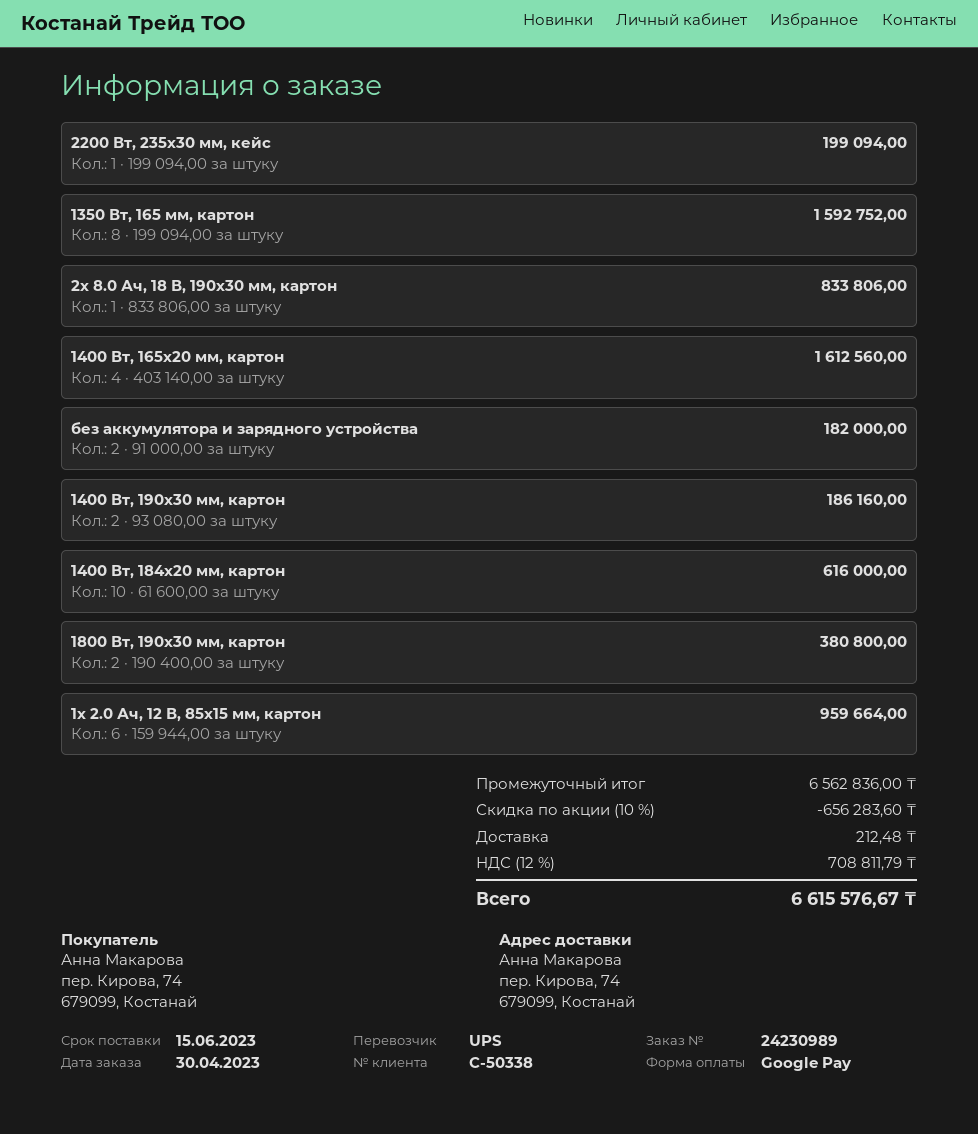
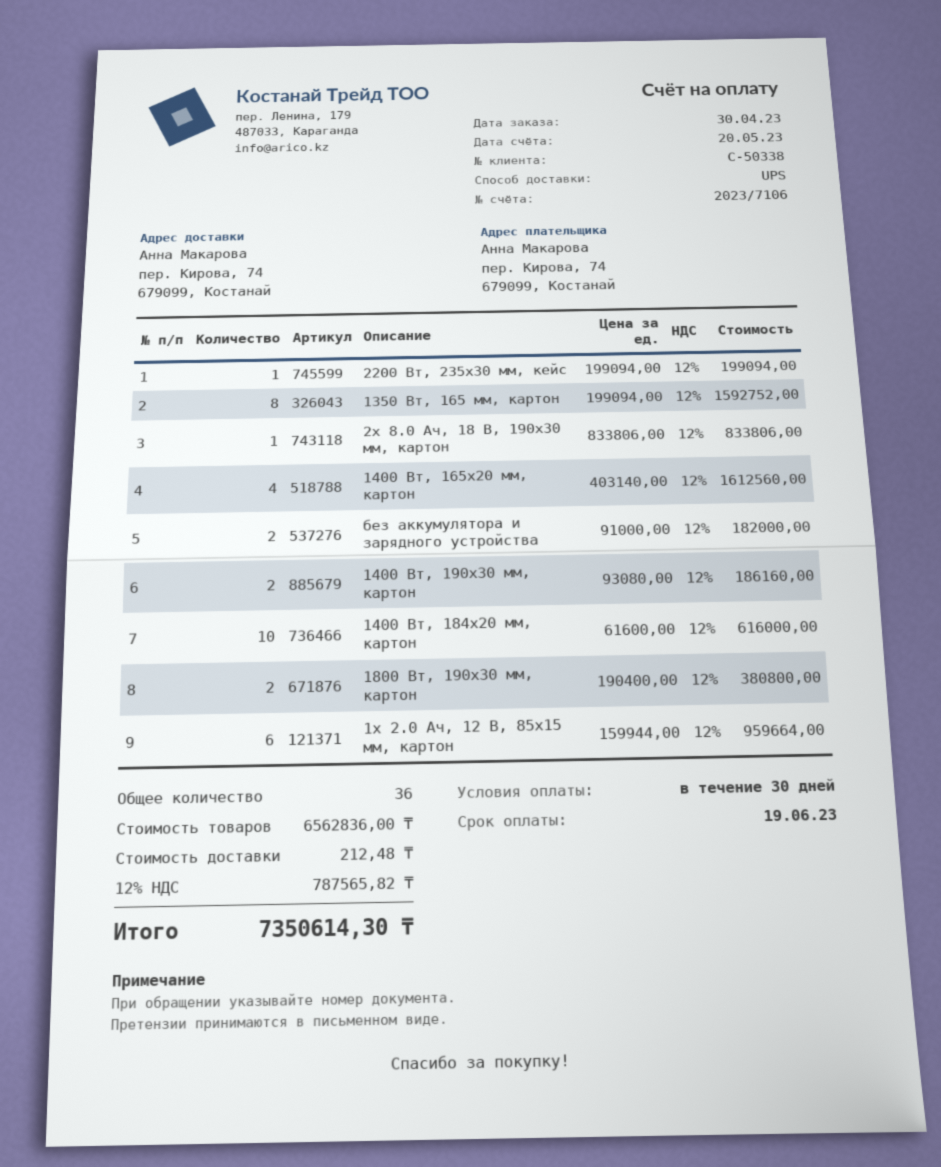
discount: 10% = 656283.60 -> none
tax: 12% = 708811.79 -> 12% = 787565.82
total: 6615576.67 -> 7350614.30

